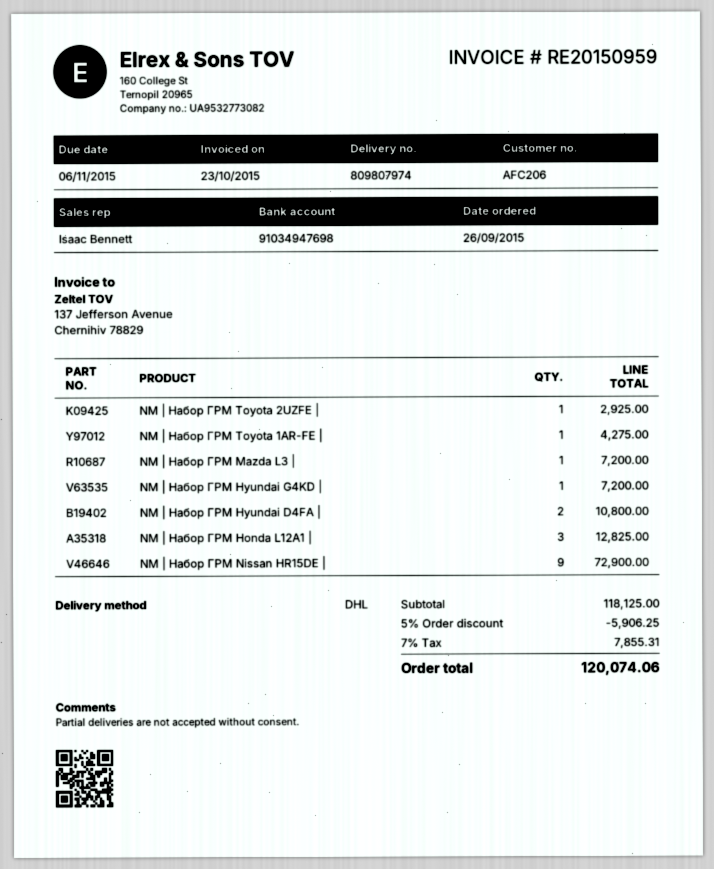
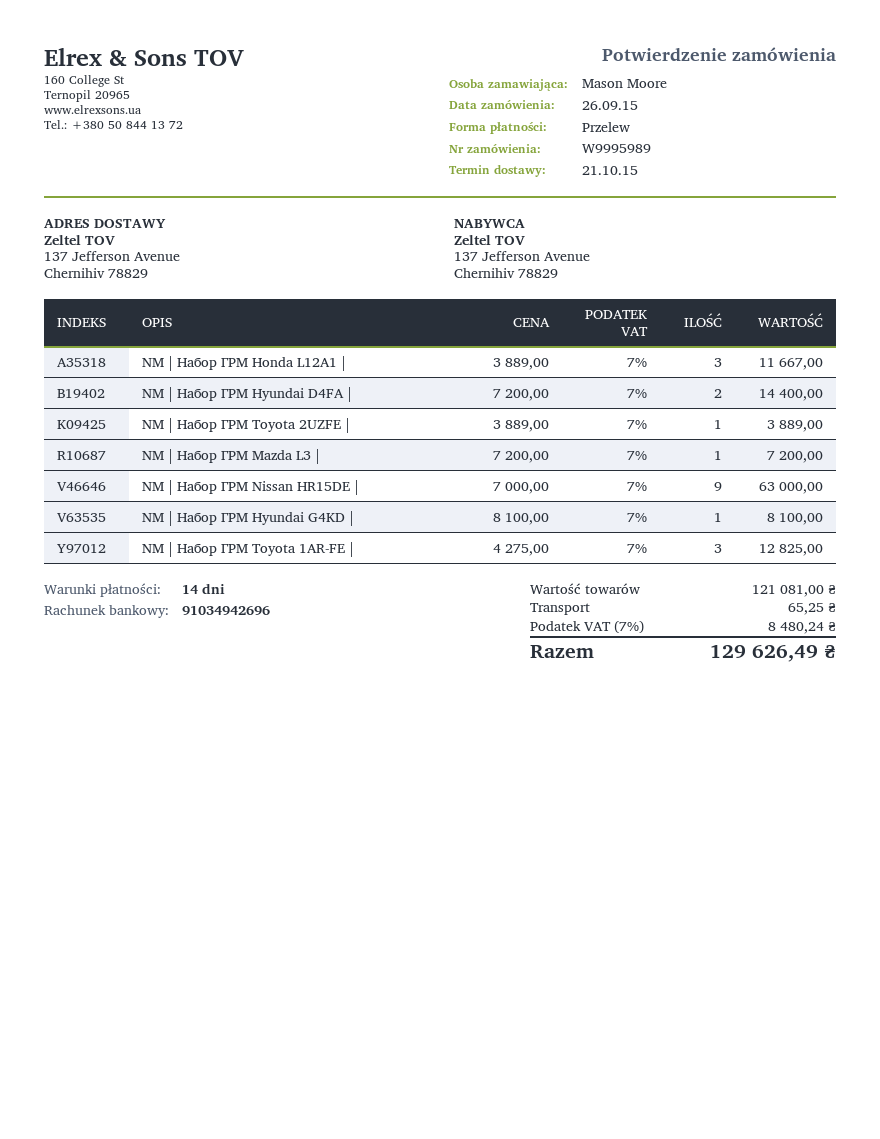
bank account: 91034947698 -> 91034942696
NM | Набор ГРМ Toyota 2UZFE |: 1 for 2925.00 -> 1 for 3889.00
NM | Набор ГРМ Toyota 1AR-FE |: 1 for 4275.00 -> 3 for 12825.00
NM | Набор ГРМ Hyundai G4KD |: 1 for 7200.00 -> 1 for 8100.00
NM | Набор ГРМ Hyundai D4FA |: 2 for 10800.00 -> 2 for 14400.00
NM | Набор ГРМ Honda L12A1 |: 3 for 12825.00 -> 3 for 11667.00
NM | Набор ГРМ Nissan HR15DE |: 9 for 72900.00 -> 9 for 63000.00
subtotal: 118125.00 -> 121081.00
discount: 5% = 5906.25 -> none
shipping: none -> 65.25
tax: 7% = 7855.31 -> 7% = 8480.24
total: 120074.06 -> 129626.49

